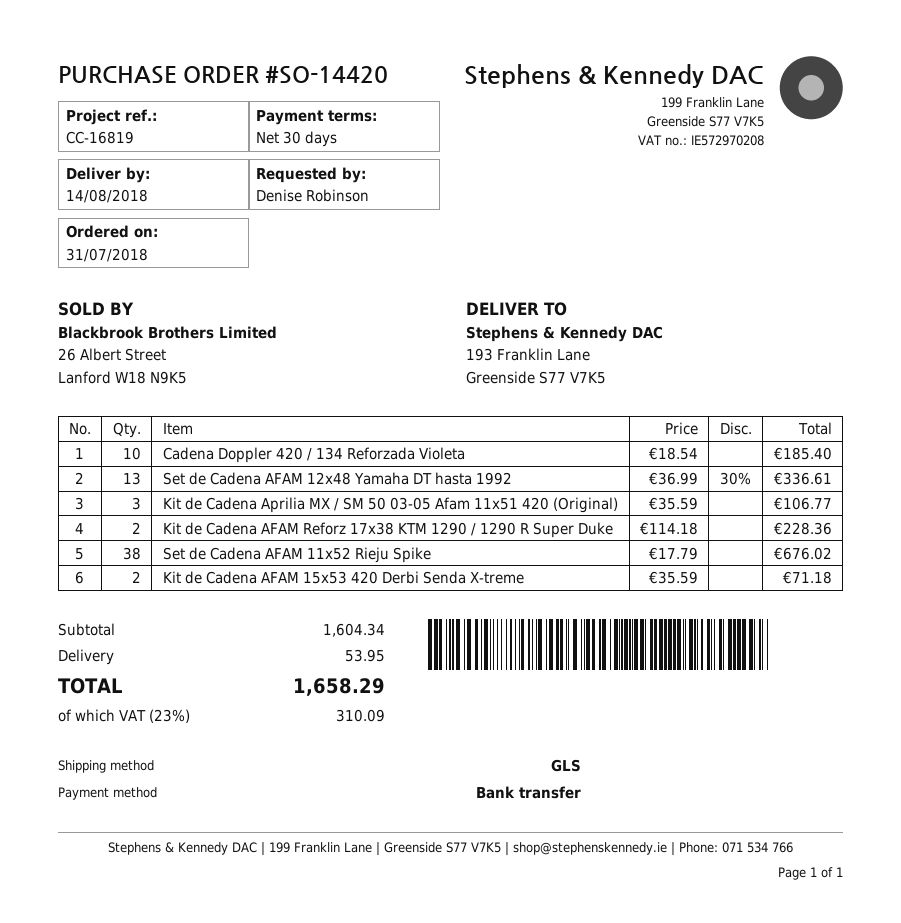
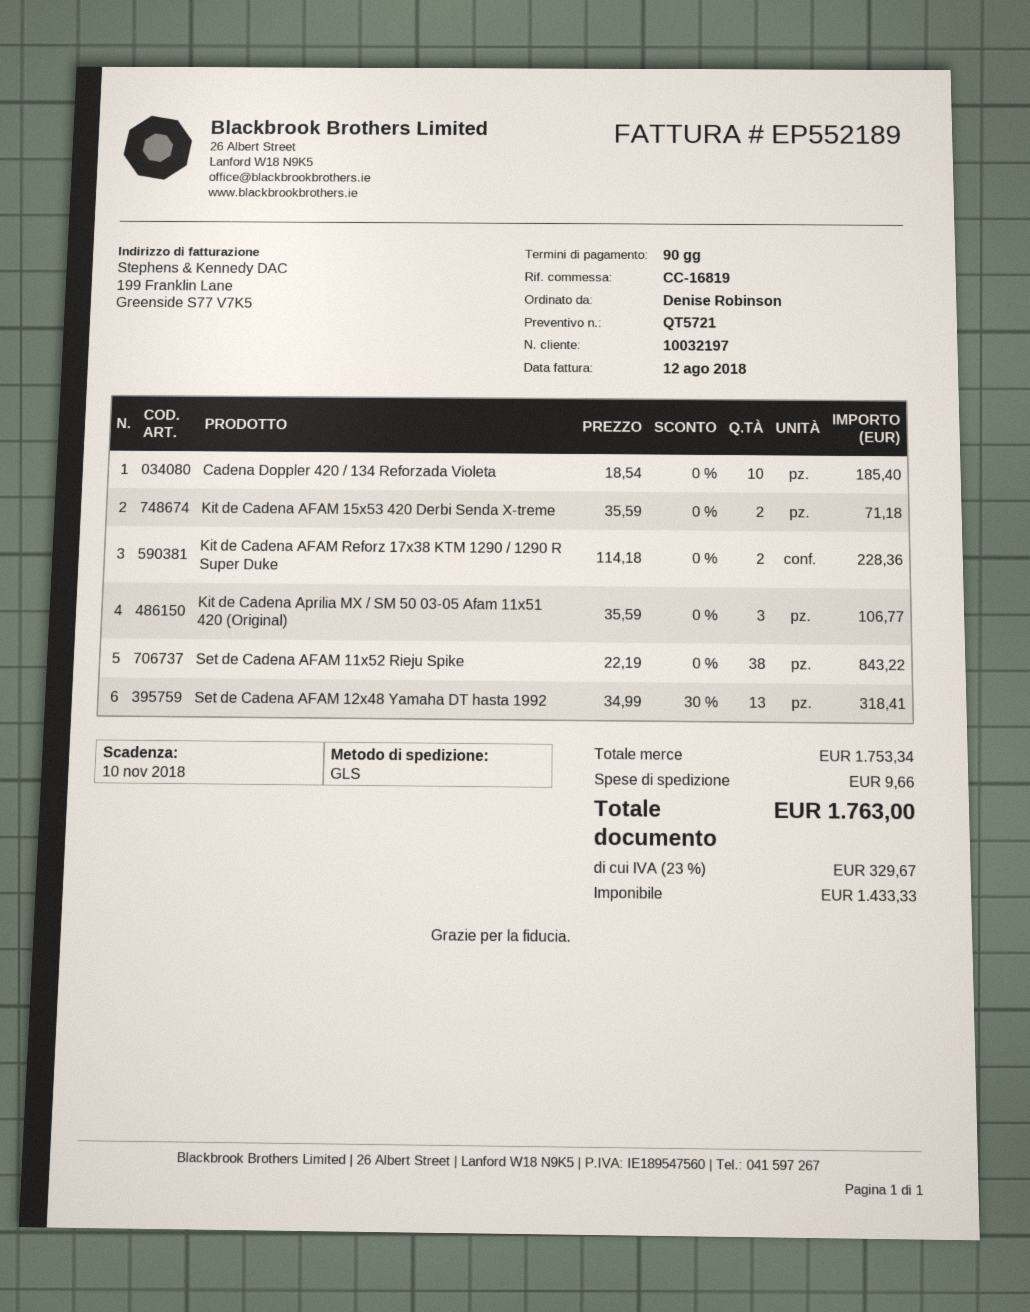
payment terms: 30 days -> 90 days
Set de Cadena AFAM 12x48 Yamaha DT hasta 1992: 13 x 36.99 - 30% = 336.61 -> 13 x 34.99 - 30% = 318.41
Set de Cadena AFAM 11x52 Rieju Spike: 38 x 17.79 = 676.02 -> 38 x 22.19 = 843.22
subtotal: 1604.34 -> 1753.34
shipping: 53.95 -> 9.66
tax: 23% = 310.09 -> 23% = 329.67
total: 1658.29 -> 1763.00

